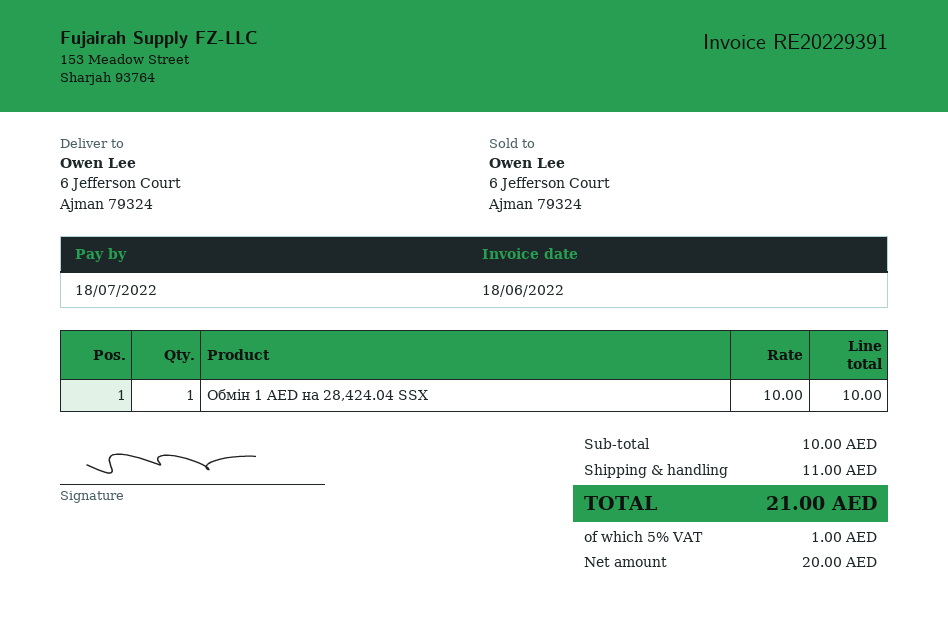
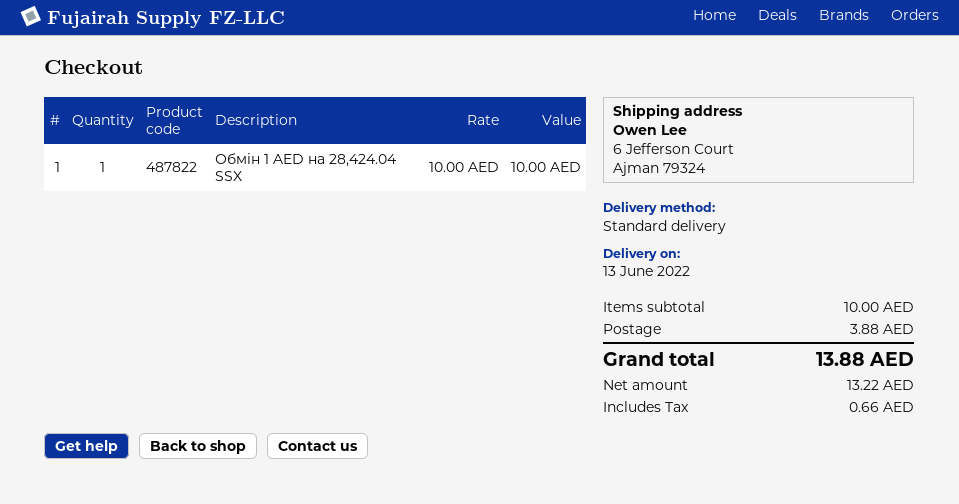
shipping: 11.00 -> 3.88
net: 20.00 -> 13.22
tax: 1.00 -> 0.66
total: 21.00 -> 13.88

